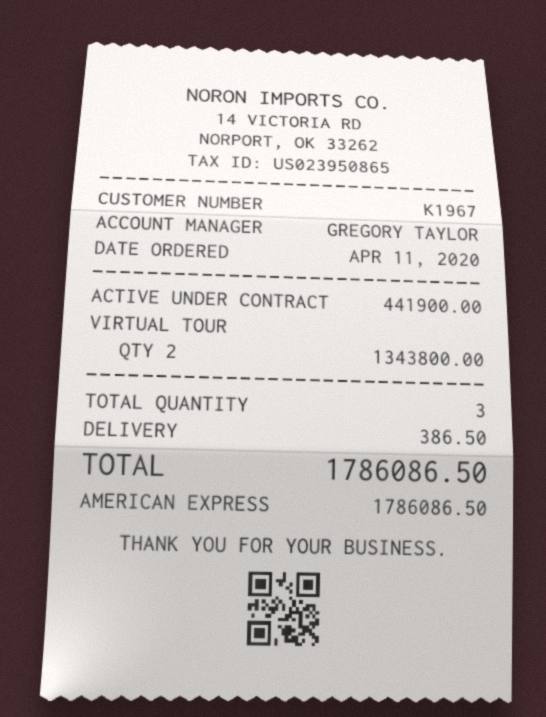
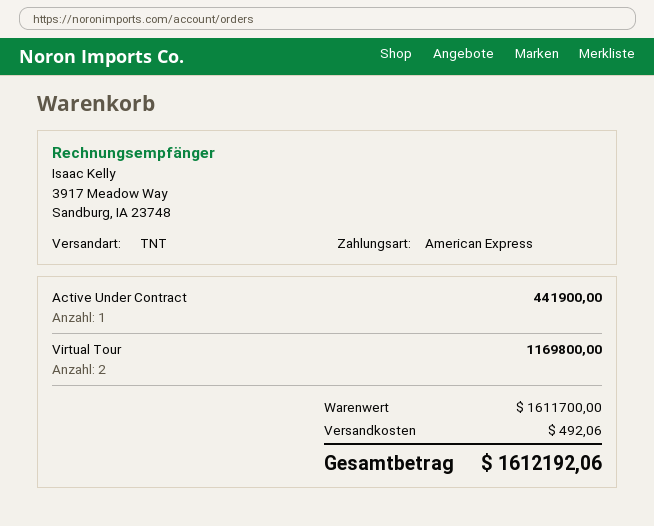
VIRTUAL TOUR: 2 for 1343800.00 -> 2 for 1169800.00
shipping: 386.50 -> 492.06
total: 1786086.50 -> 1612192.06

